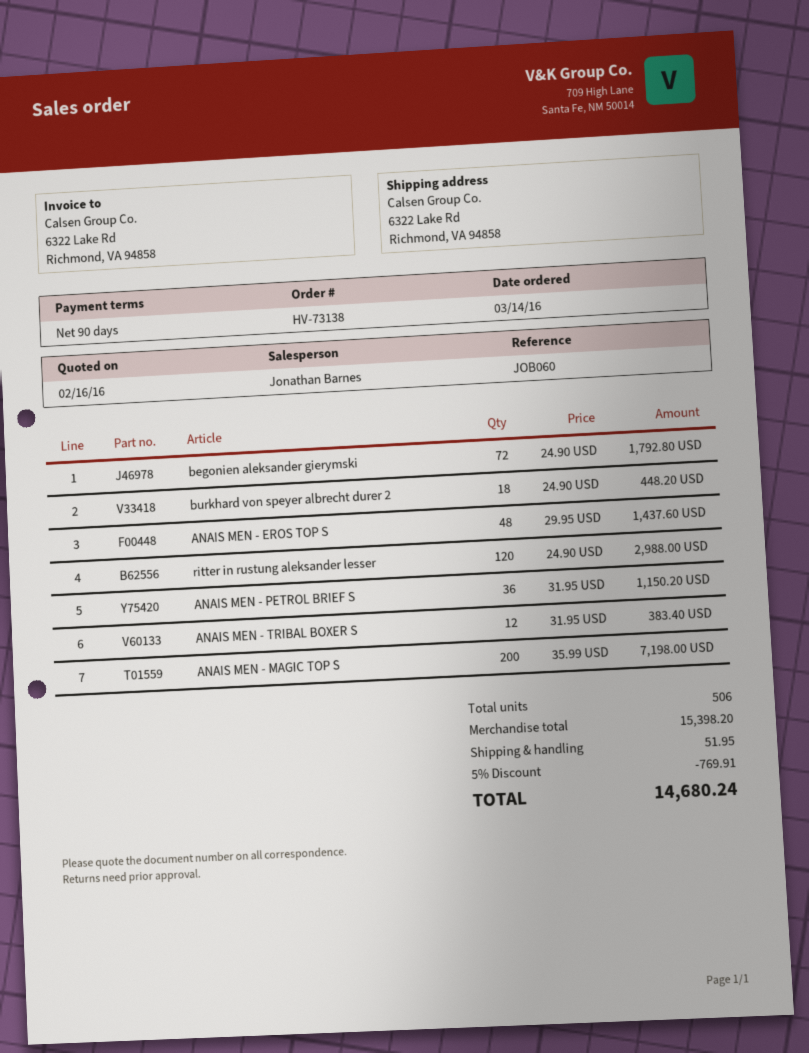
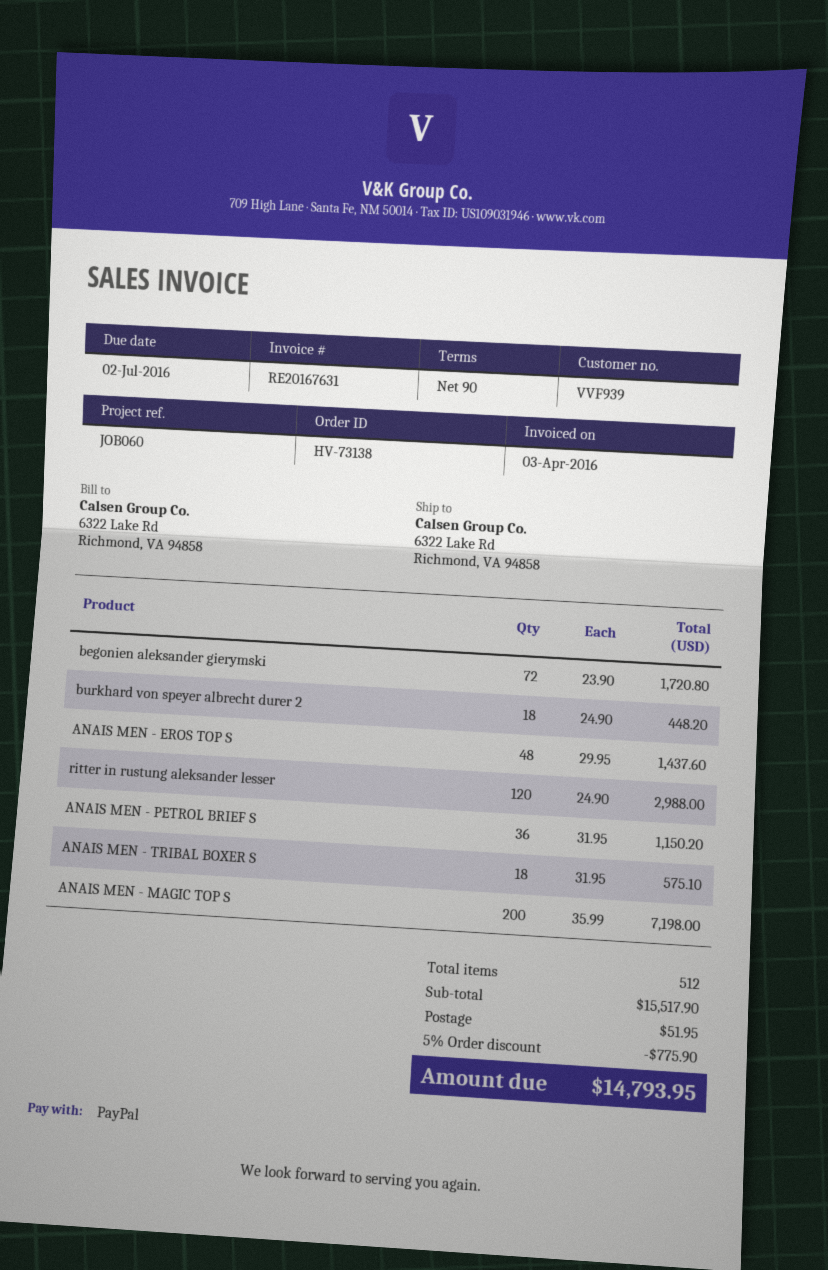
begonien aleksander gierymski: 72 x 24.90 = 1792.80 -> 72 x 23.90 = 1720.80
ANAIS MEN - TRIBAL BOXER S: 12 x 31.95 = 383.40 -> 18 x 31.95 = 575.10
total quantity: 506 -> 512
subtotal: 15398.20 -> 15517.90
discount: 5% = 769.91 -> 5% = 775.90
total: 14680.24 -> 14793.95

